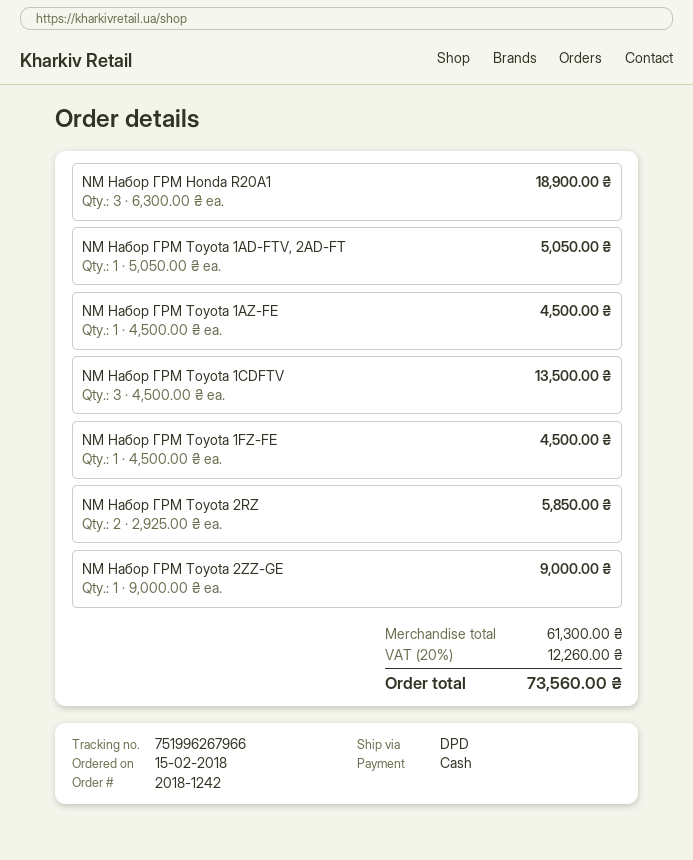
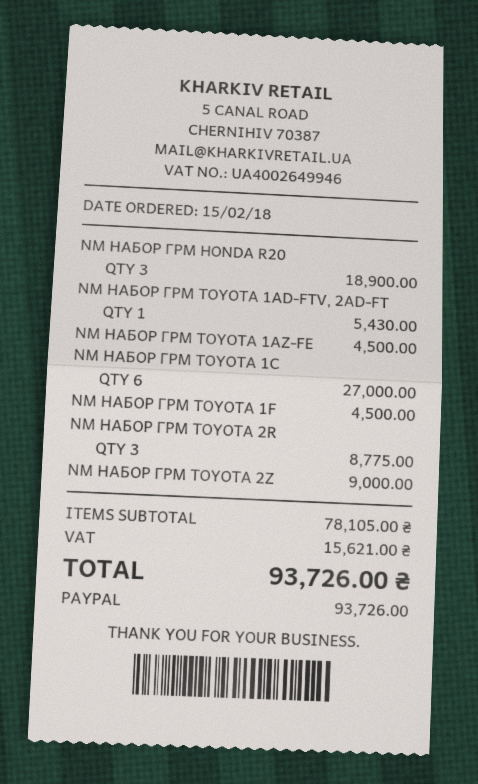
payment method: cash -> PayPal
NM Набор ГРМ Toyota 1AD-FTV, 2AD-FT: 1 for 5050.00 -> 1 for 5430.00
NM Набор ГРМ Toyota 1CDFTV: 3 for 13500.00 -> 6 for 27000.00
NM Набор ГРМ Toyota 2RZ: 2 for 5850.00 -> 3 for 8775.00
subtotal: 61300.00 -> 78105.00
tax: 12260.00 -> 15621.00
total: 73560.00 -> 93726.00

